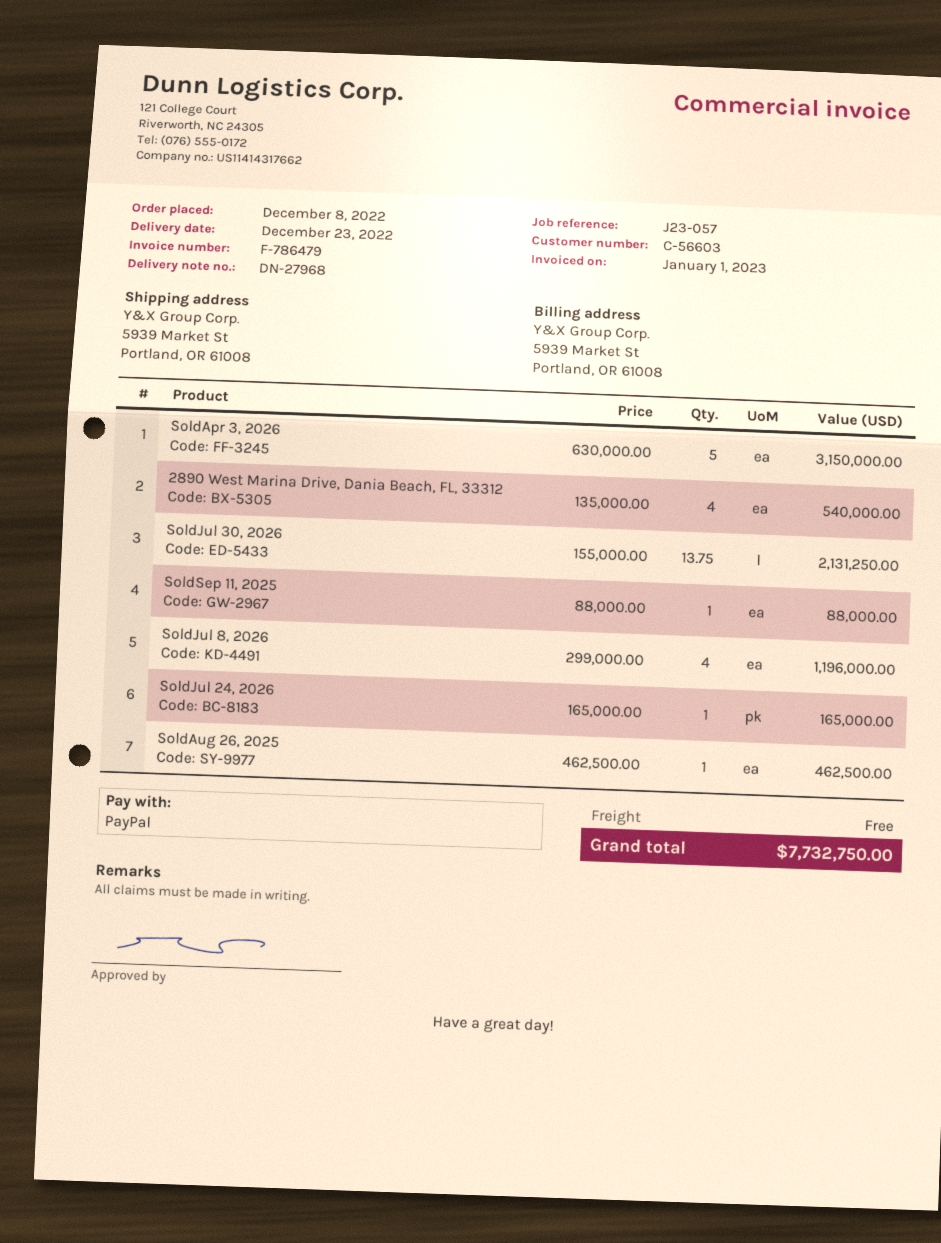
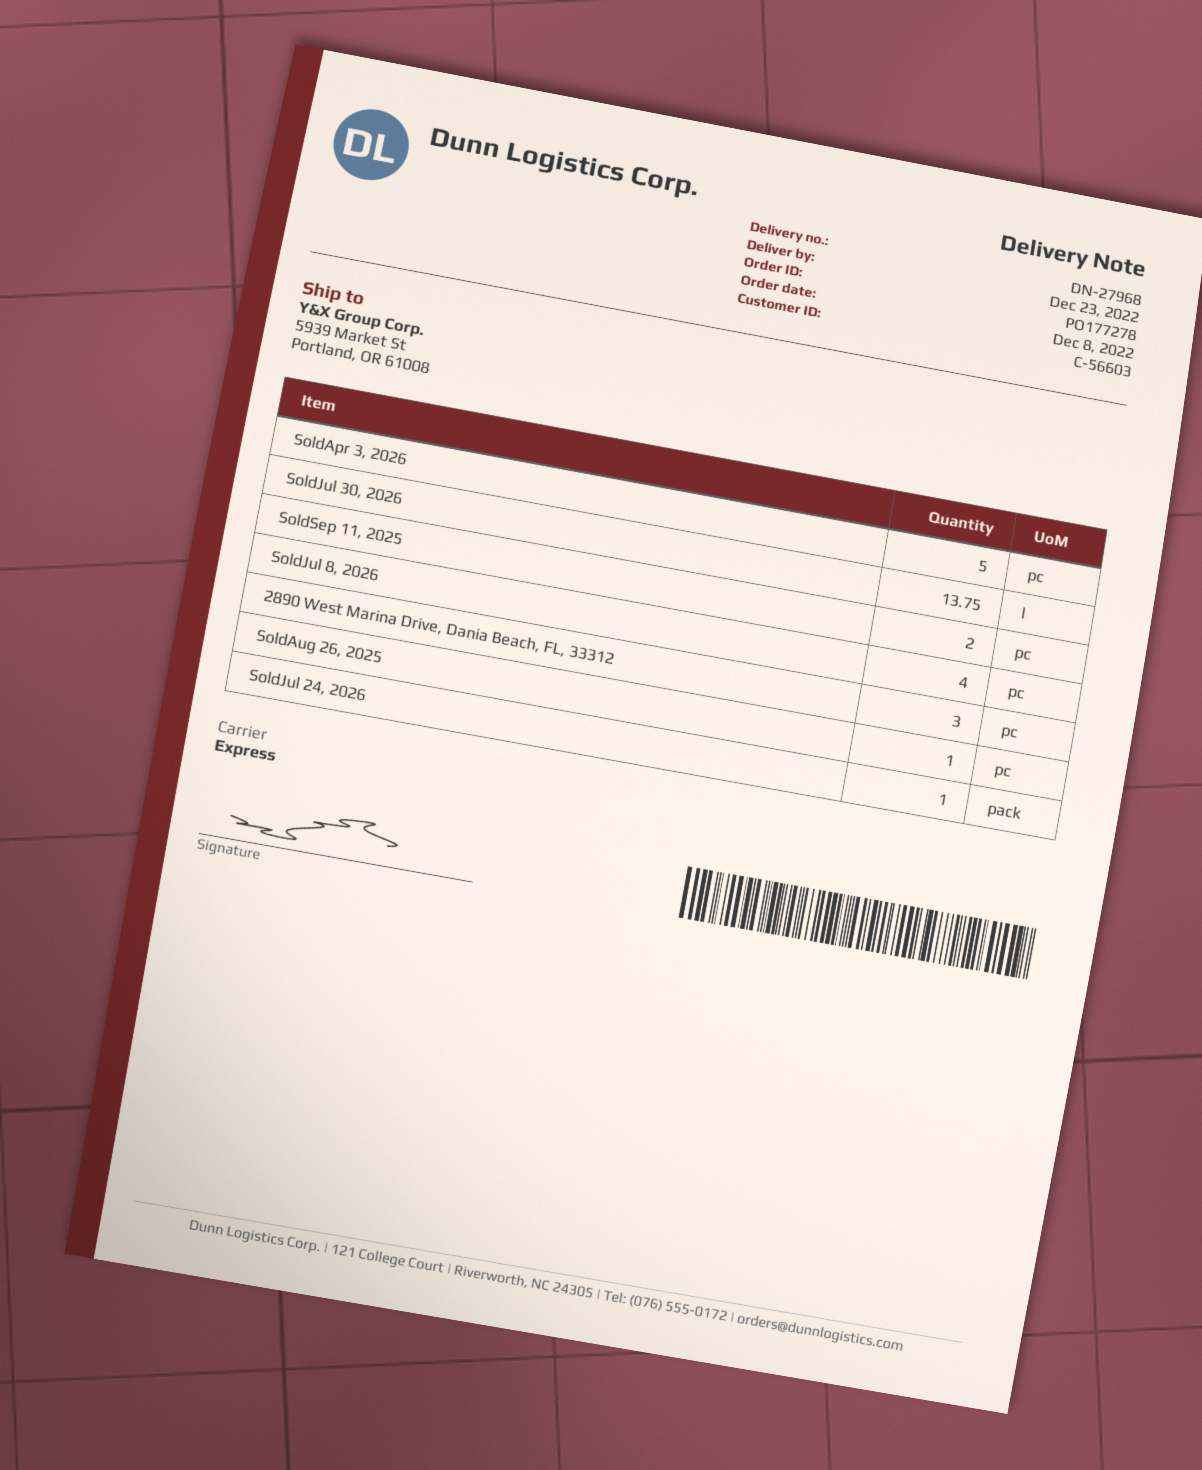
2890 West Marina Drive, Dania Beach, FL, 33312: 4 -> 3
SoldSep 11, 2025: 1 -> 2

